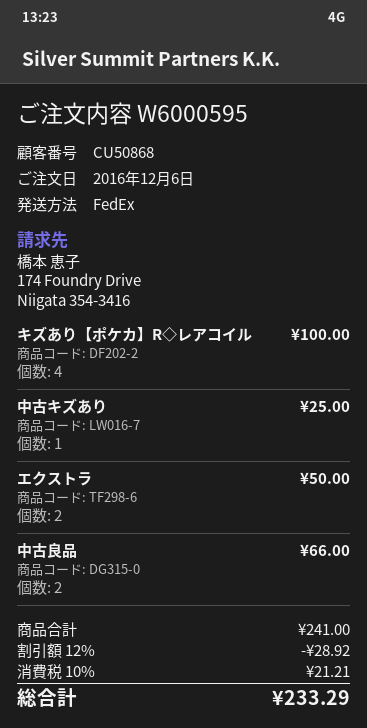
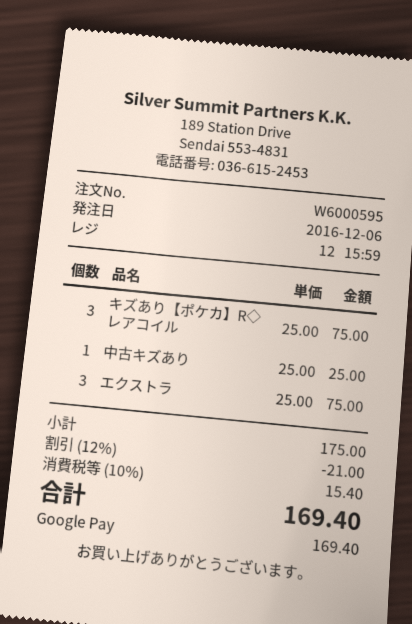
キズあり【ポケカ】R◇レアコイル: 4 for 100.00 -> 3 for 75.00
エクストラ: 2 for 50.00 -> 3 for 75.00
中古良品: 2 for 66.00 -> none
subtotal: 241.00 -> 175.00
discount: 12% = 28.92 -> 12% = 21.00
tax: 10% = 21.21 -> 10% = 15.40
total: 233.29 -> 169.40

